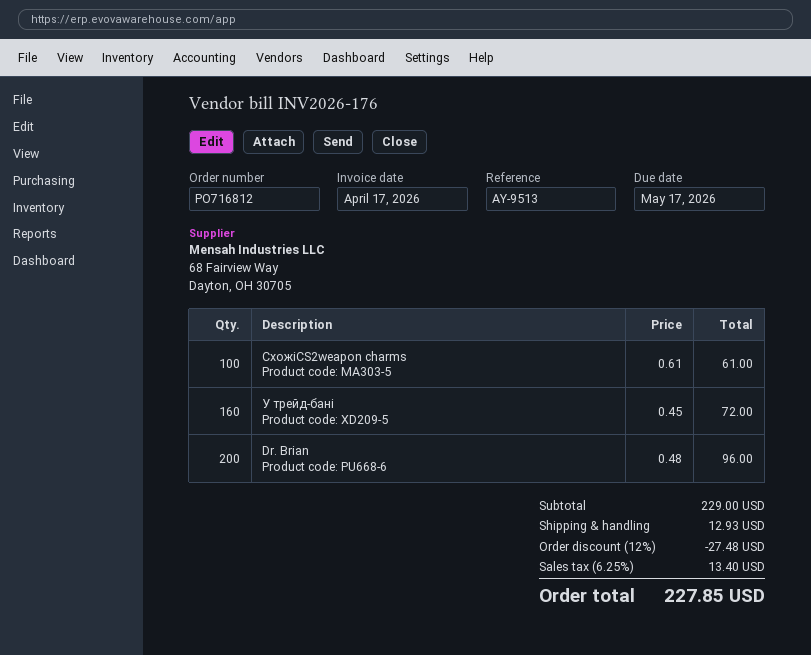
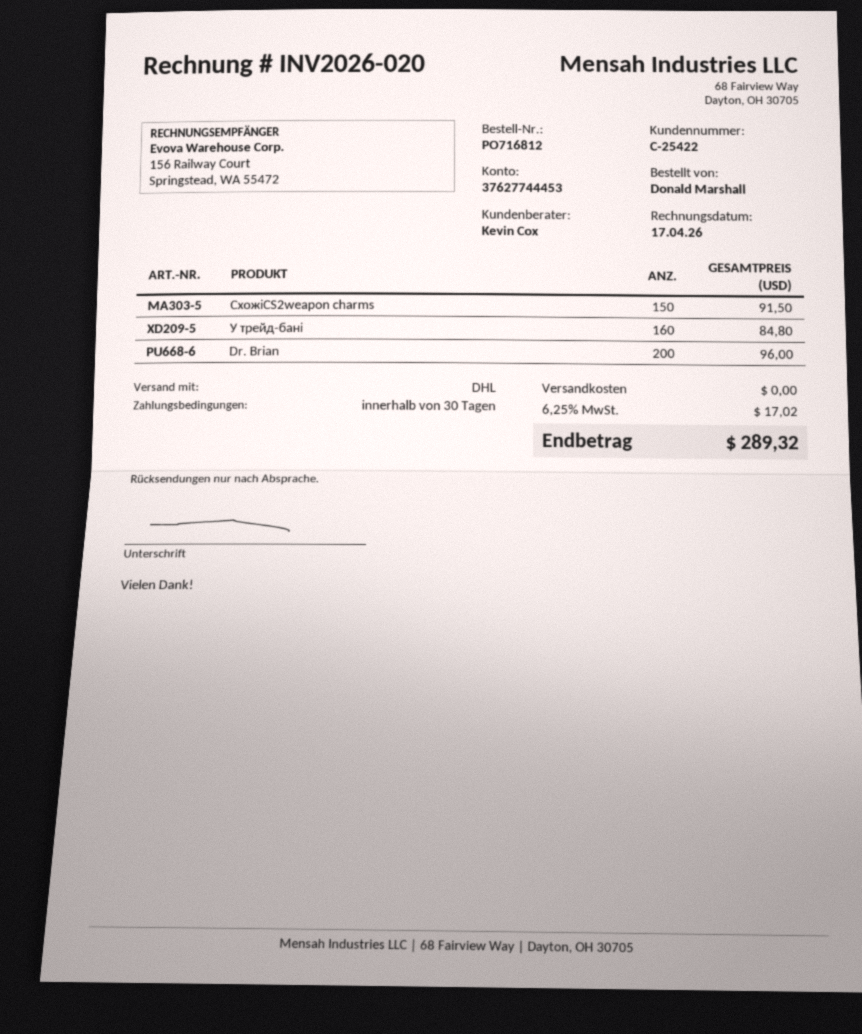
invoice number: INV2026-176 -> INV2026-020
СхожіCS2weapon charms: 100 for 61.00 -> 150 for 91.50
У трейд-бані: 160 for 72.00 -> 160 for 84.80
discount: 12% = 27.48 -> none
shipping: 12.93 -> 0.00
tax: 6.25% = 13.40 -> 6.25% = 17.02
total: 227.85 -> 289.32

